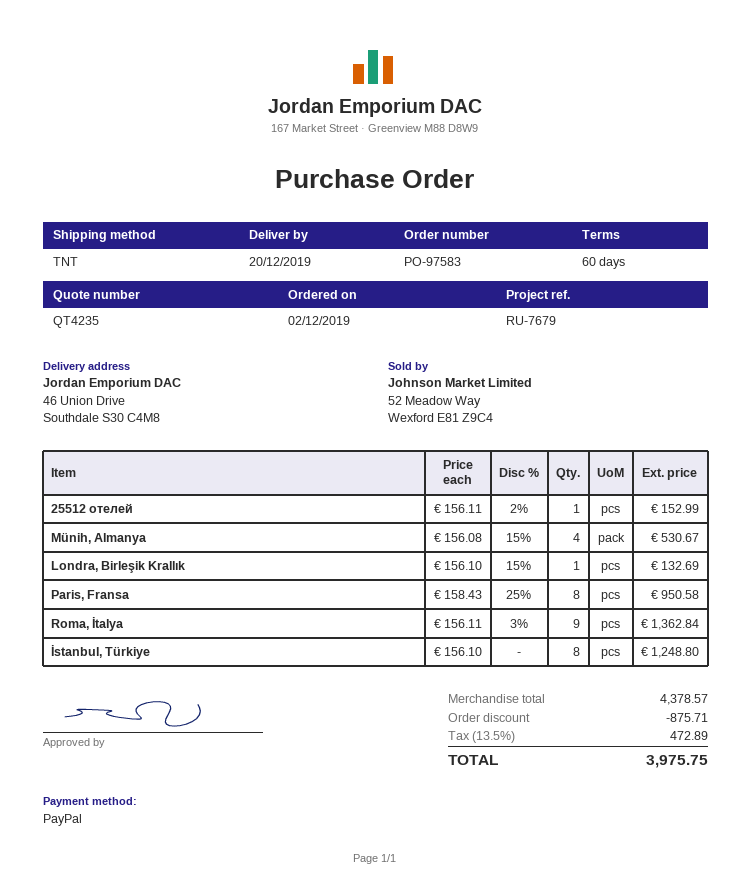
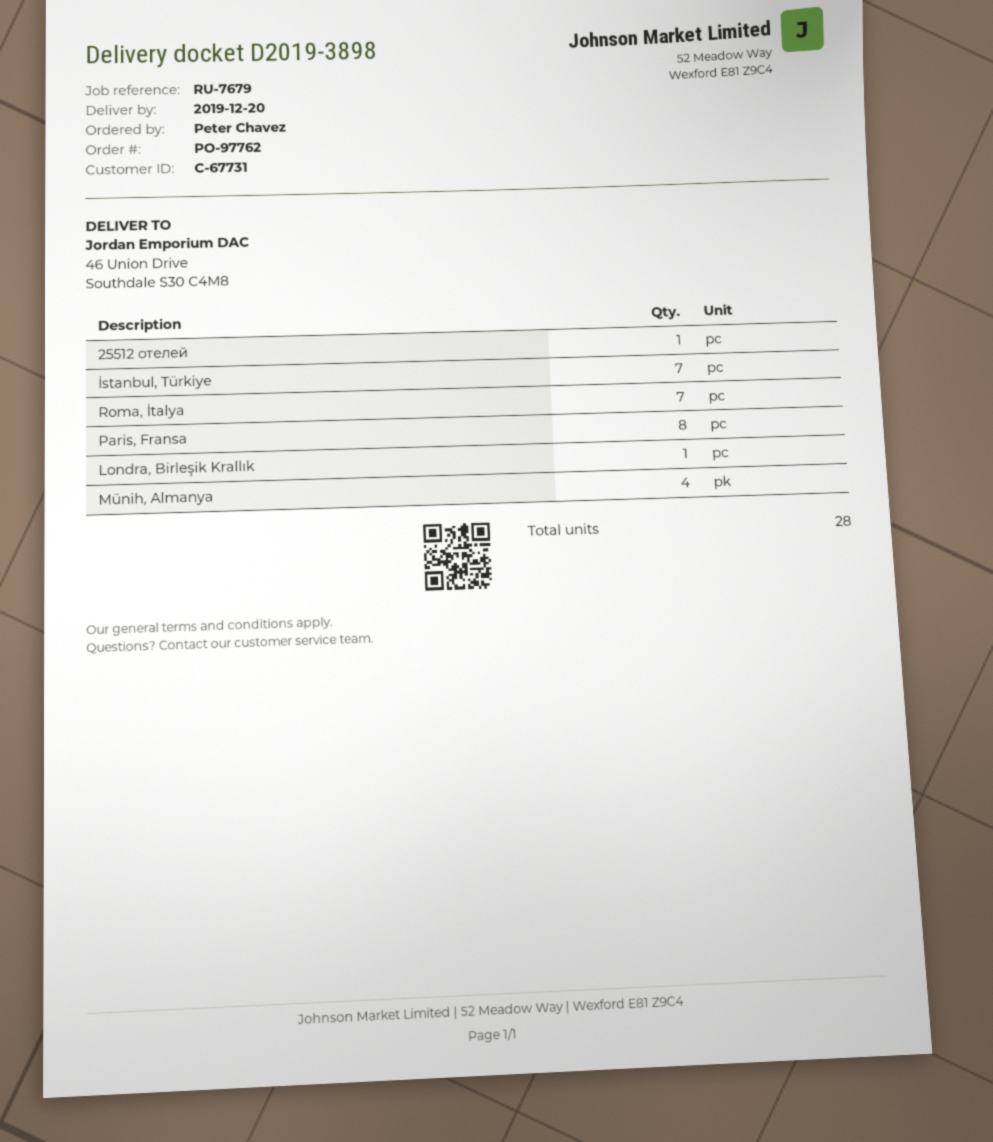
order number: PO-97583 -> PO-97762
Roma, İtalya: 9 -> 7
İstanbul, Türkiye: 8 -> 7

